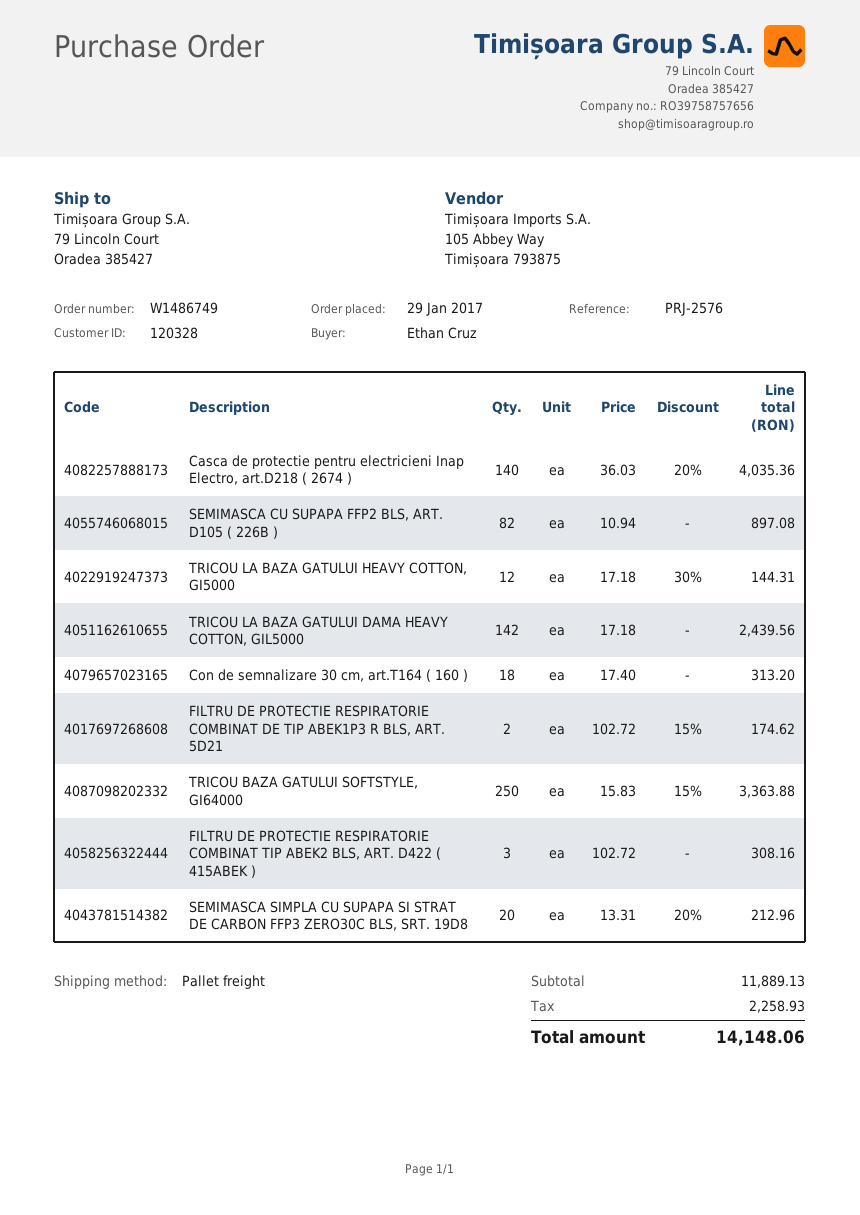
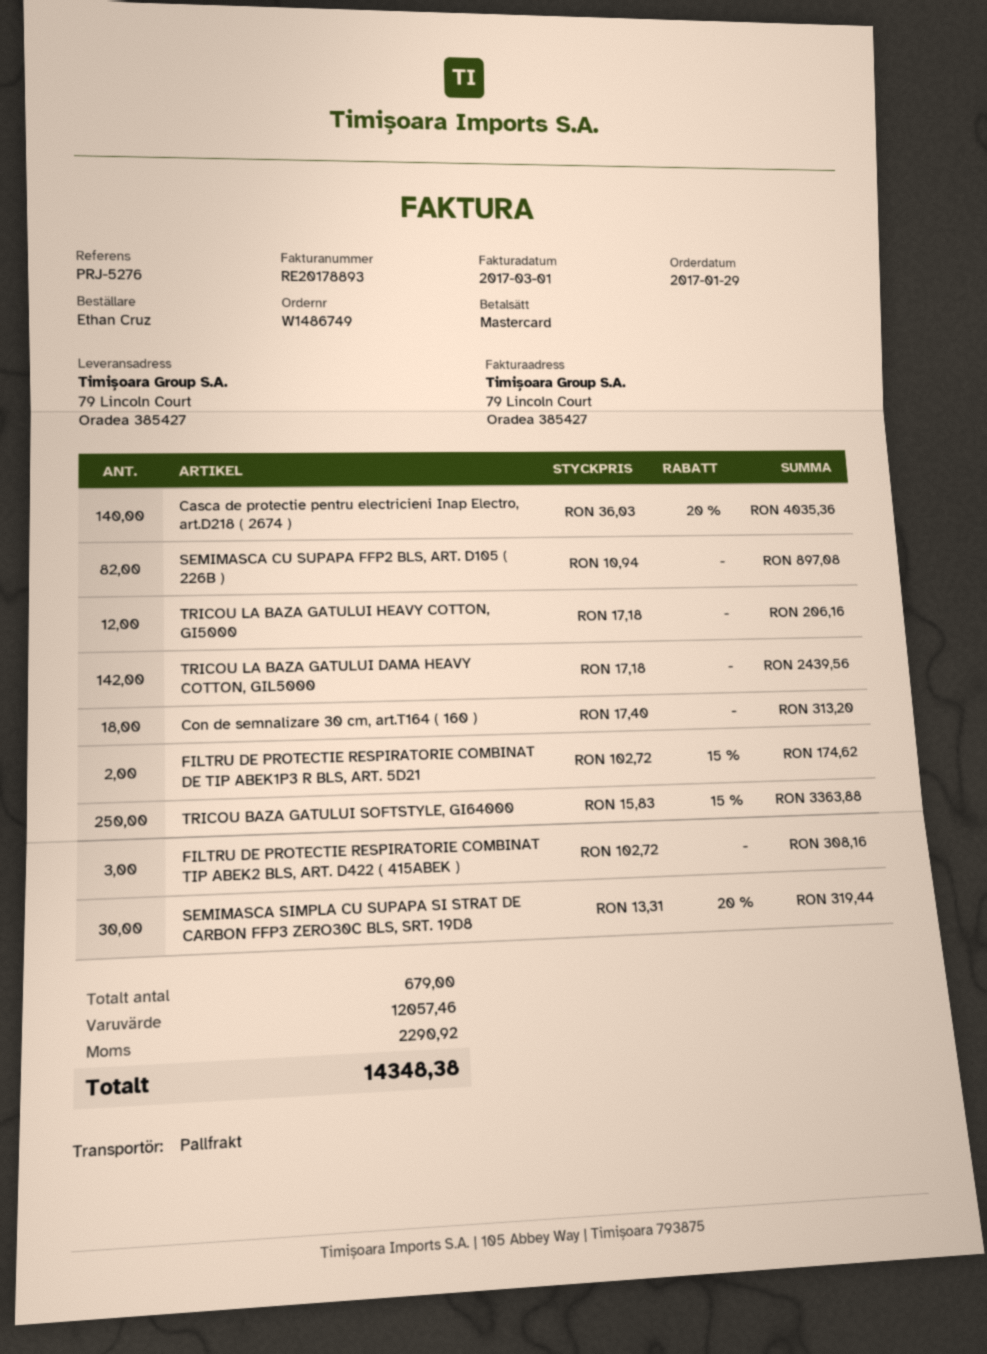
reference: PRJ-2576 -> PRJ-5276
TRICOU LA BAZA GATULUI HEAVY COTTON, GI5000: 12 x 17.18 - 30% = 144.31 -> 12 x 17.18 = 206.16
SEMIMASCA SIMPLA CU SUPAPA SI STRAT DE CARBON FFP3 ZERO30C BLS, SRT. 19D8: 20 x 13.31 - 20% = 212.96 -> 30 x 13.31 - 20% = 319.44
subtotal: 11889.13 -> 12057.46
tax: 2258.93 -> 2290.92
total: 14148.06 -> 14348.38

